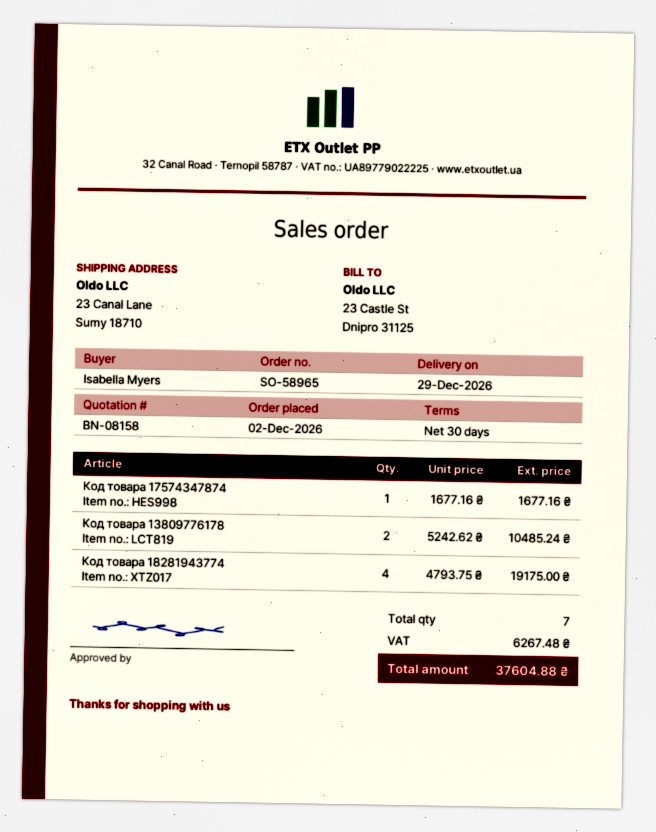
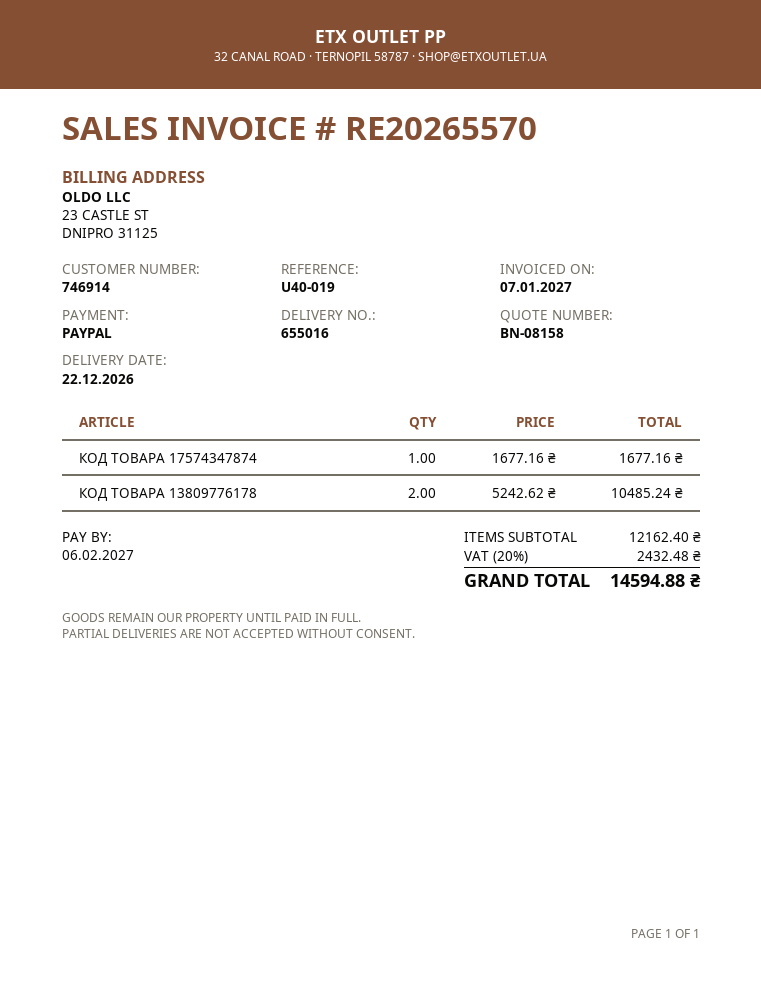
delivery date: 2026-12-29 -> 2026-12-22
Код товара 18281943774: 4 x 4793.75 = 19175.00 -> none
tax: 6267.48 -> 2432.48
total: 37604.88 -> 14594.88

